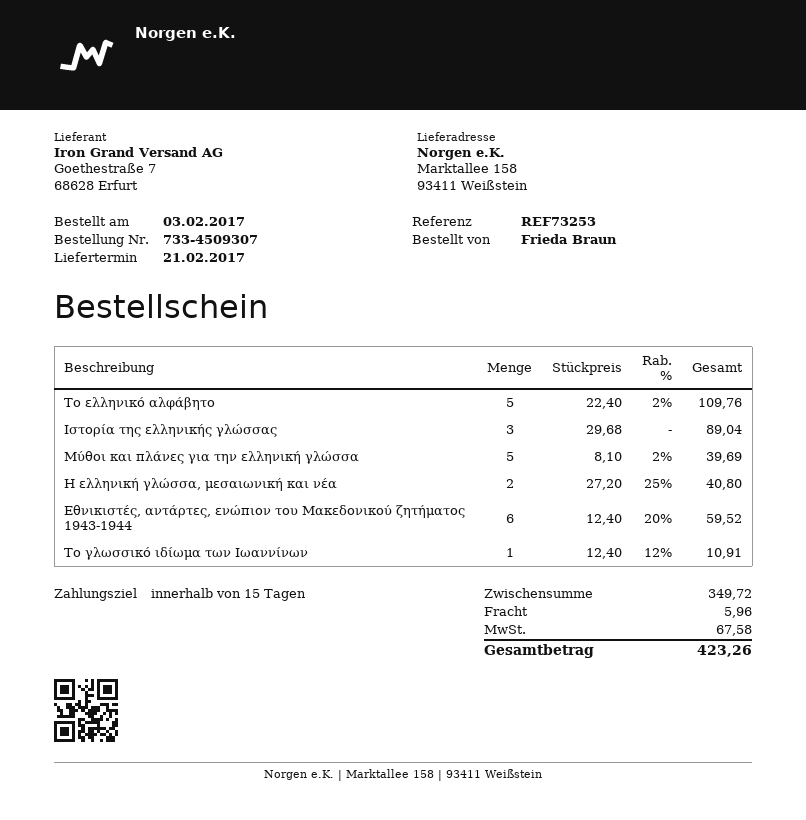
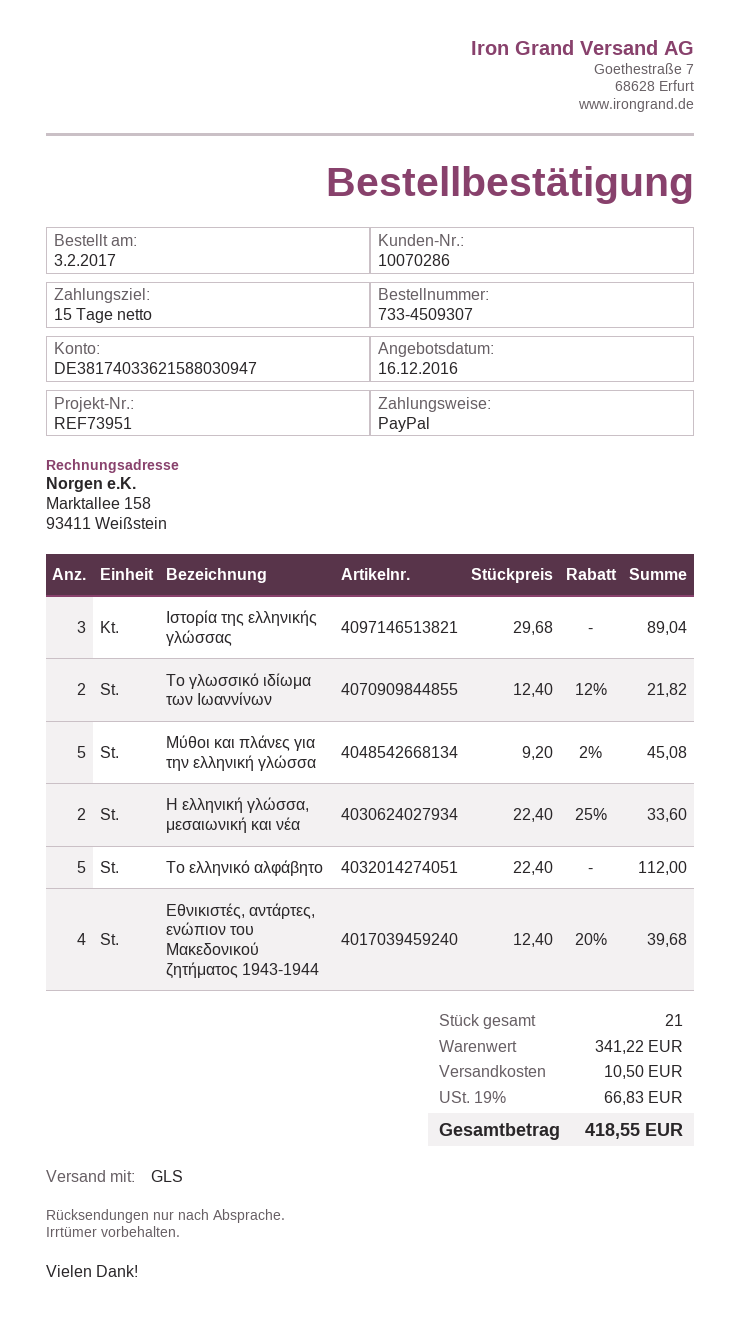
reference: REF73253 -> REF73951
Το ελληνικό αλφάβητο: 5 x 22.40 - 2% = 109.76 -> 5 x 22.40 = 112.00
Μύθοι και πλάνες για την ελληνική γλώσσα: 5 x 8.10 - 2% = 39.69 -> 5 x 9.20 - 2% = 45.08
Η ελληνική γλώσσα, μεσαιωνική και νέα: 2 x 27.20 - 25% = 40.80 -> 2 x 22.40 - 25% = 33.60
Εθνικιστές, αντάρτες, ενώπιον του Μακεδονικού ζητήματος 1943-1944: 6 x 12.40 - 20% = 59.52 -> 4 x 12.40 - 20% = 39.68
Το γλωσσικό ιδίωμα των Ιωαννίνων: 1 x 12.40 - 12% = 10.91 -> 2 x 12.40 - 12% = 21.82
subtotal: 349.72 -> 341.22
shipping: 5.96 -> 10.50
tax: 67.58 -> 66.83
total: 423.26 -> 418.55

